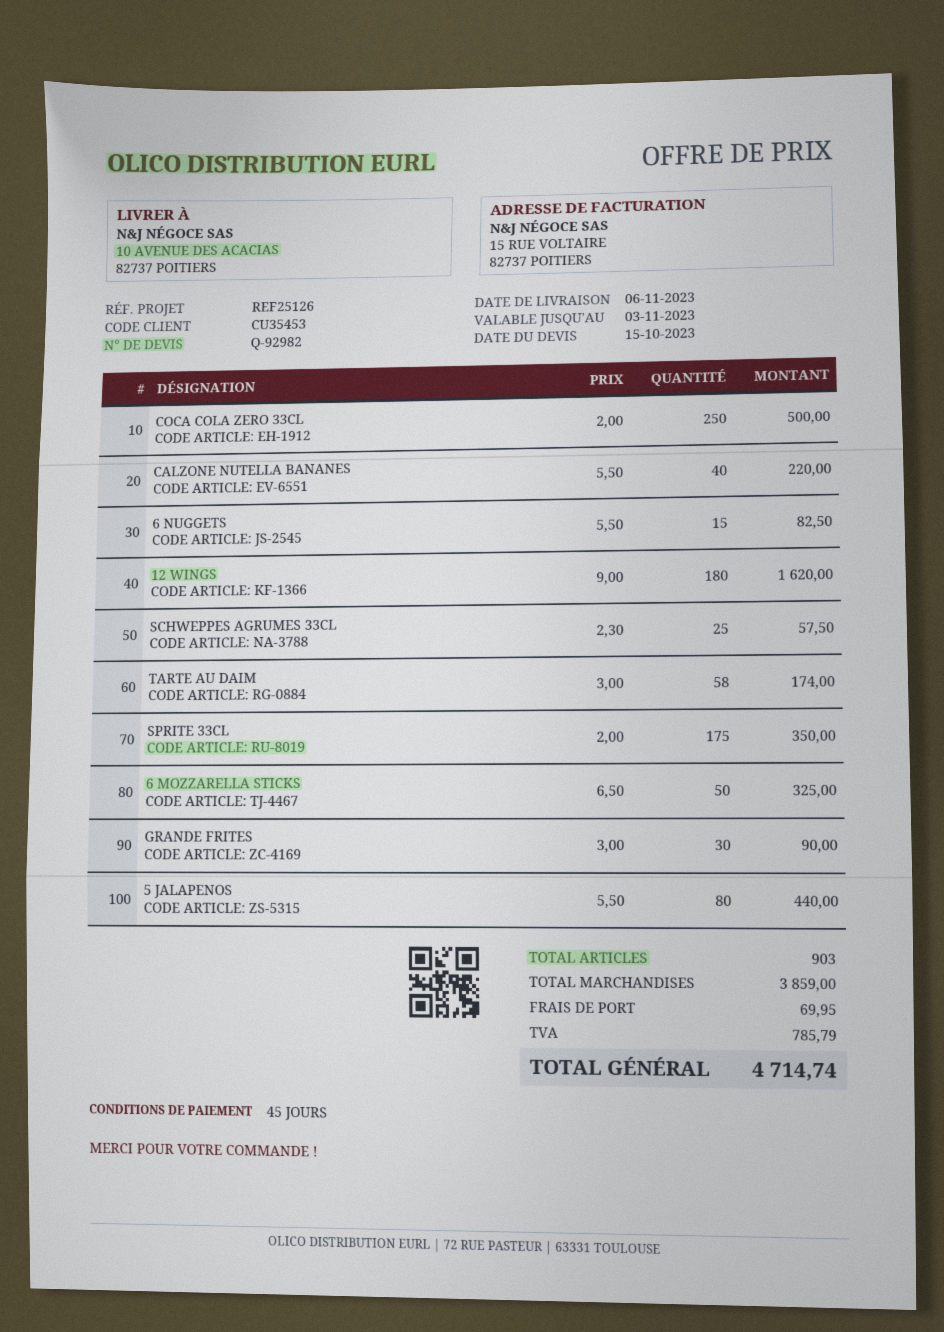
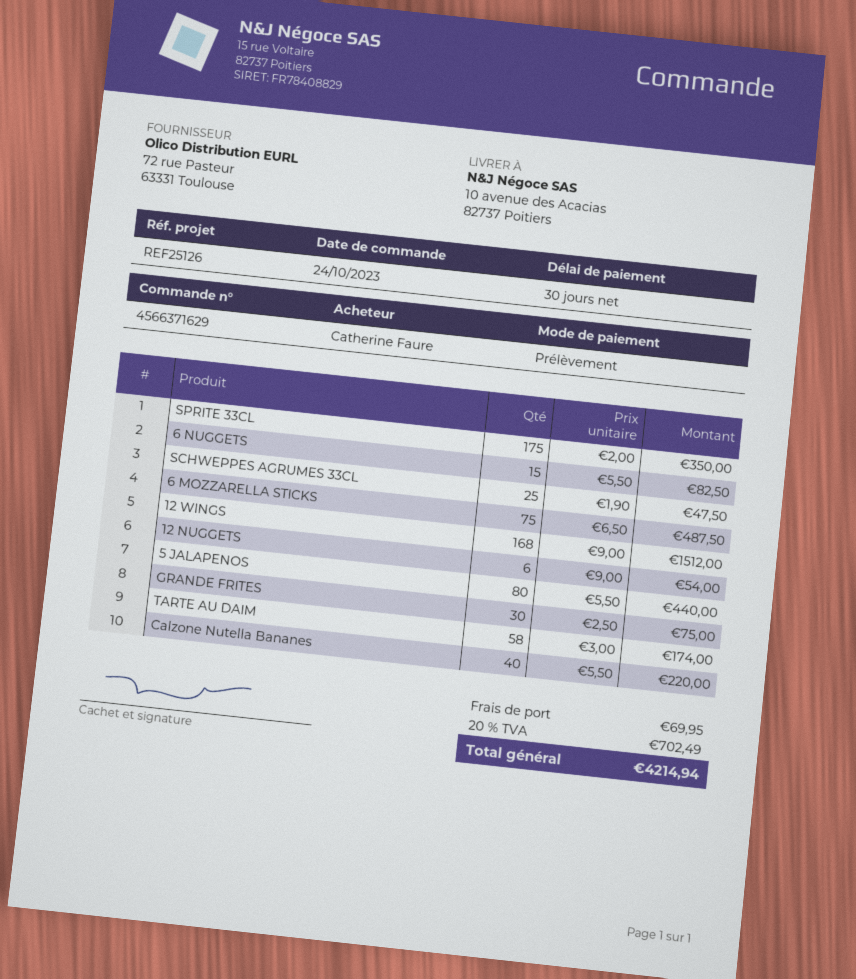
payment terms: 45 days -> 30 days
COCA COLA ZERO 33CL: 250 x 2.00 = 500.00 -> none
12 WINGS: 180 x 9.00 = 1620.00 -> 168 x 9.00 = 1512.00
SCHWEPPES AGRUMES 33CL: 25 x 2.30 = 57.50 -> 25 x 1.90 = 47.50
6 MOZZARELLA STICKS: 50 x 6.50 = 325.00 -> 75 x 6.50 = 487.50
GRANDE FRITES: 30 x 3.00 = 90.00 -> 30 x 2.50 = 75.00
12 NUGGETS: none -> 6 x 9.00 = 54.00
tax: 785.79 -> 702.49
total: 4714.74 -> 4214.94

